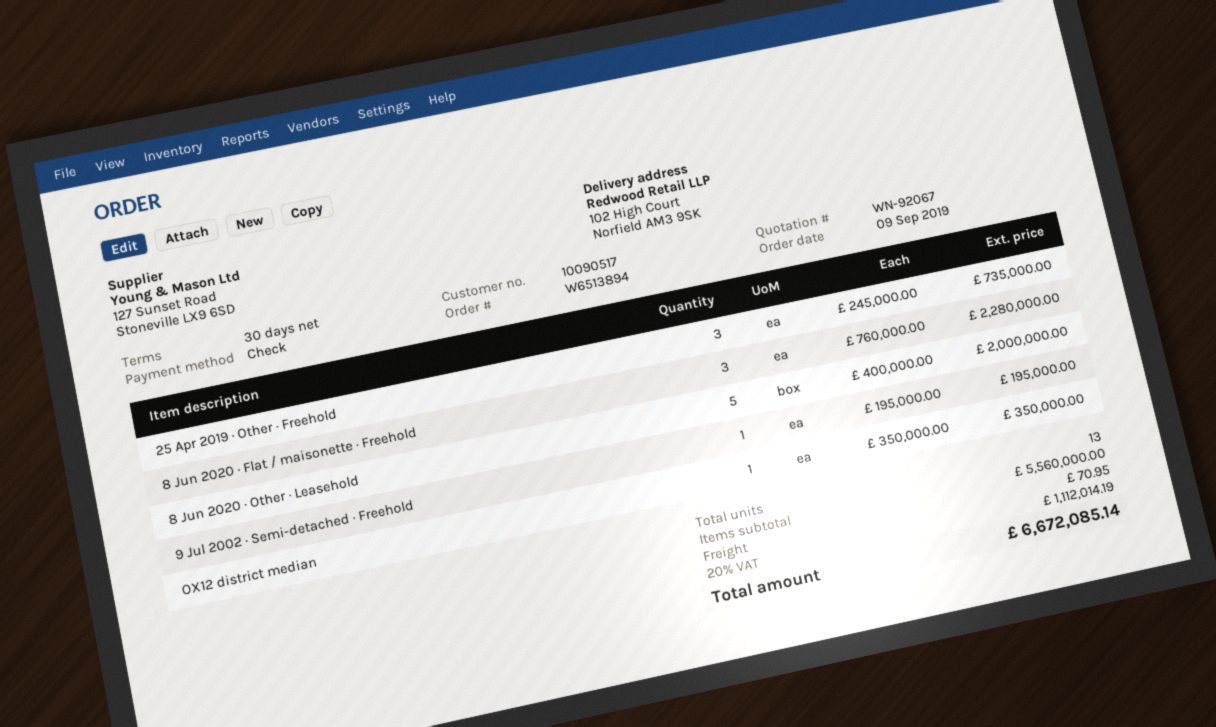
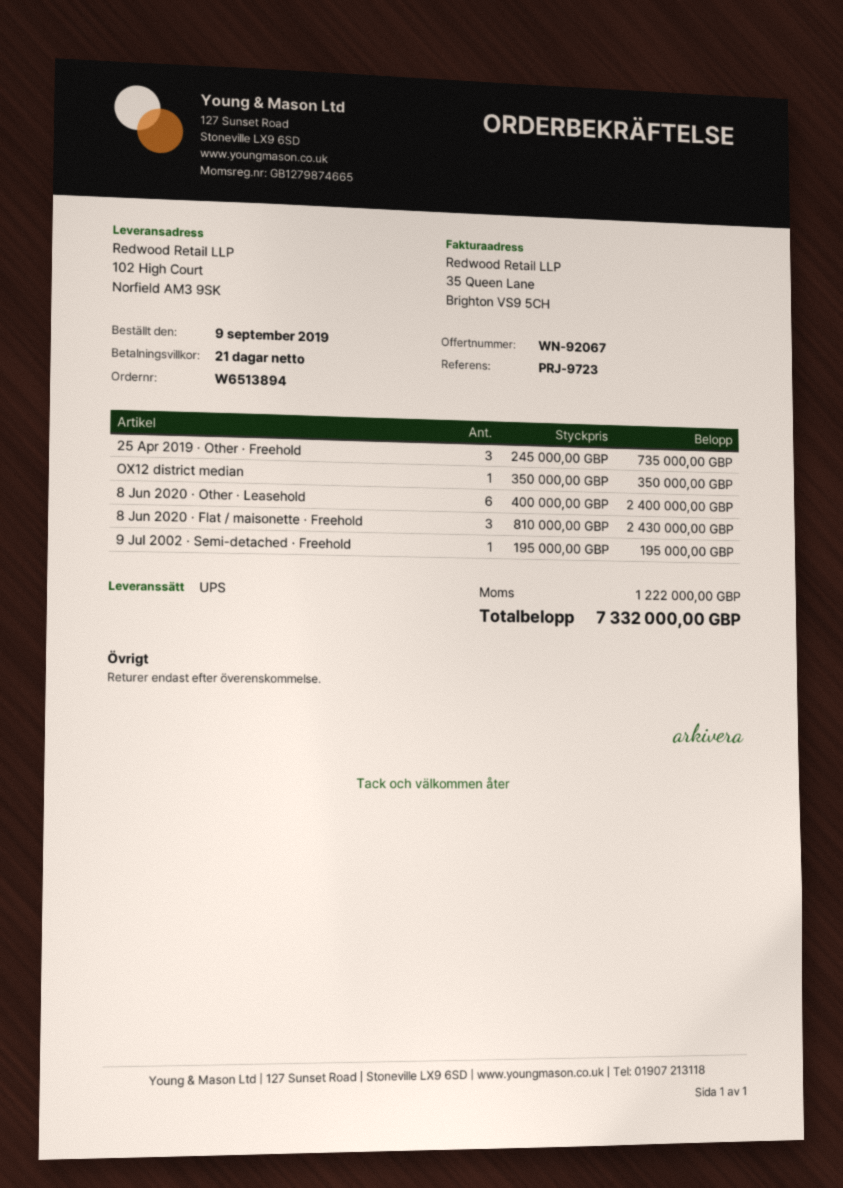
payment terms: 30 days -> 21 days
8 Jun 2020 · Flat / maisonette · Freehold: 3 x 760000.00 = 2280000.00 -> 3 x 810000.00 = 2430000.00
8 Jun 2020 · Other · Leasehold: 5 x 400000.00 = 2000000.00 -> 6 x 400000.00 = 2400000.00
shipping: 70.95 -> none
tax: 1112014.19 -> 1222000.00
total: 6672085.14 -> 7332000.00

